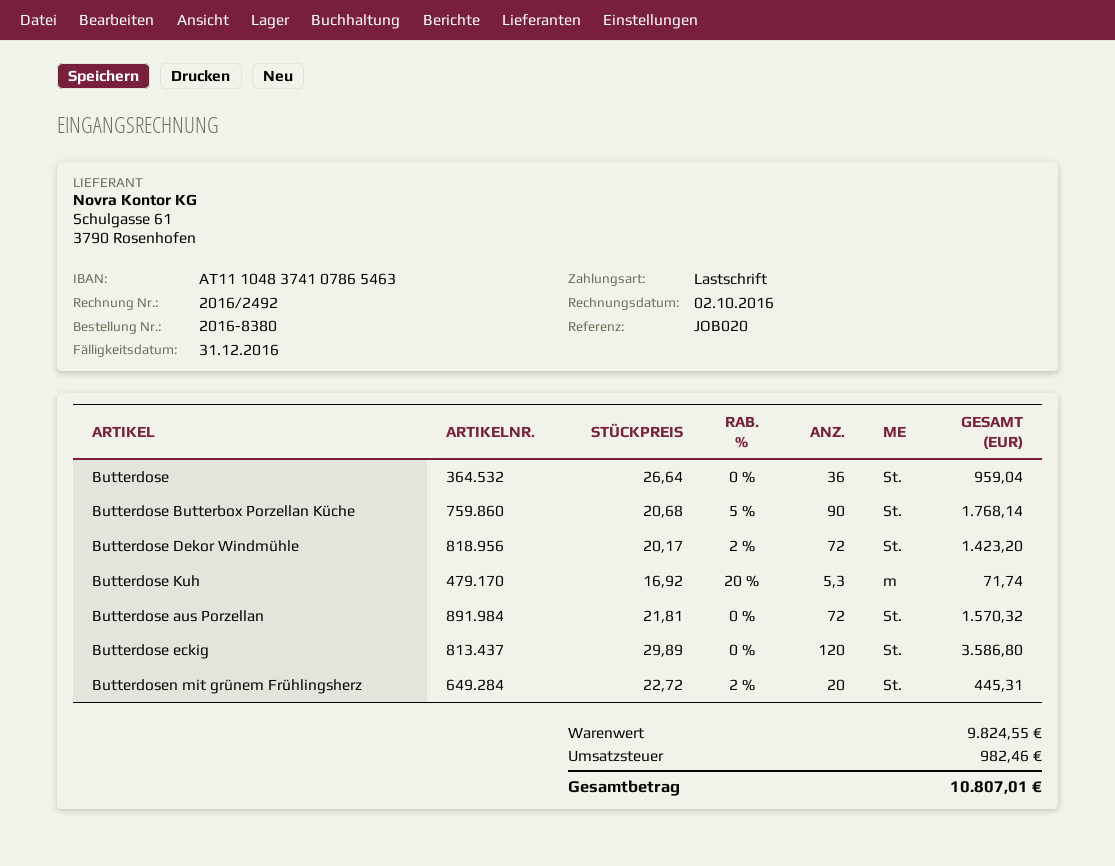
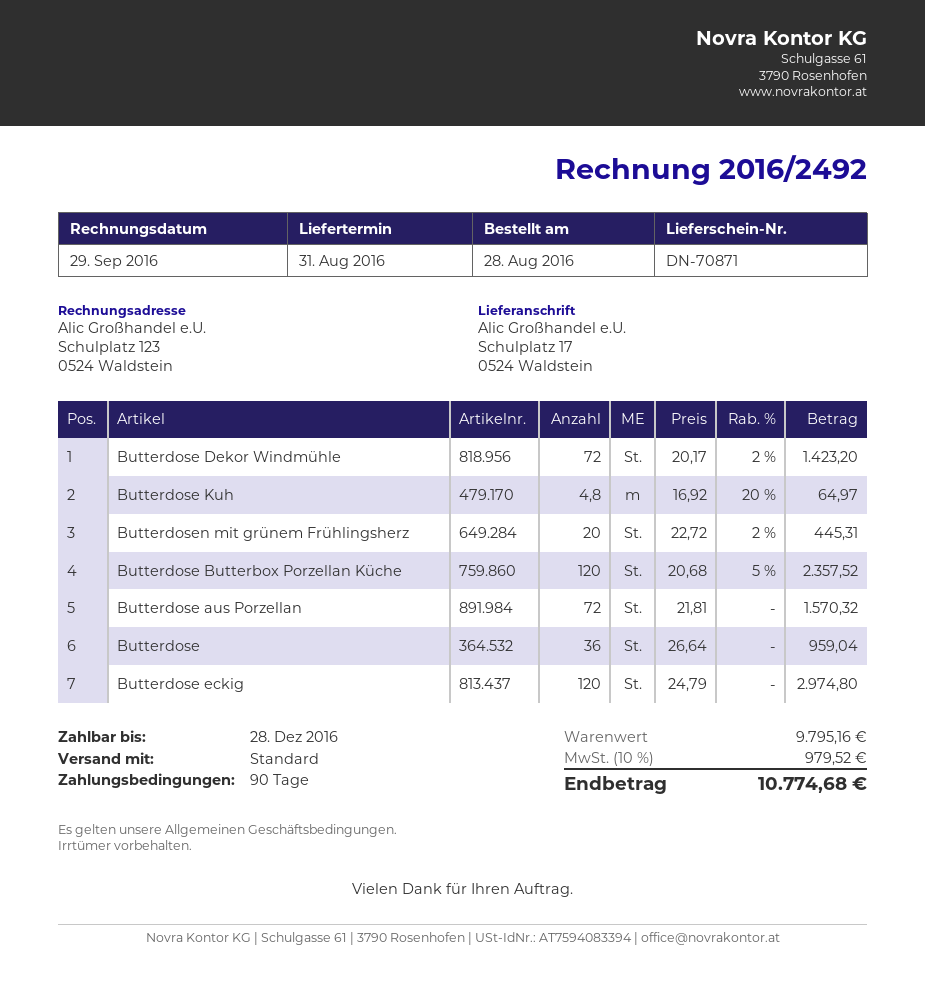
invoice date: 2016-10-02 -> 2016-09-29
due date: 2016-12-31 -> 2016-12-28
Butterdose Butterbox Porzellan Küche: 90 x 20.68 - 5% = 1768.14 -> 120 x 20.68 - 5% = 2357.52
Butterdose Kuh: 5.3 x 16.92 - 20% = 71.74 -> 4.8 x 16.92 - 20% = 64.97
Butterdose eckig: 120 x 29.89 = 3586.80 -> 120 x 24.79 = 2974.80
subtotal: 9824.55 -> 9795.16
tax: 982.46 -> 979.52
total: 10807.01 -> 10774.68

